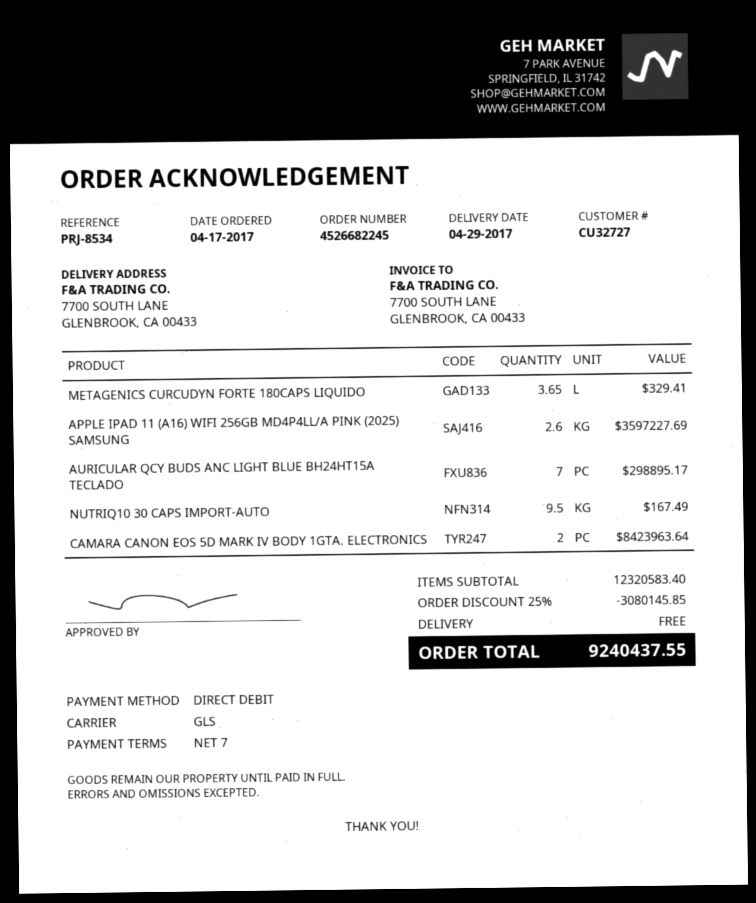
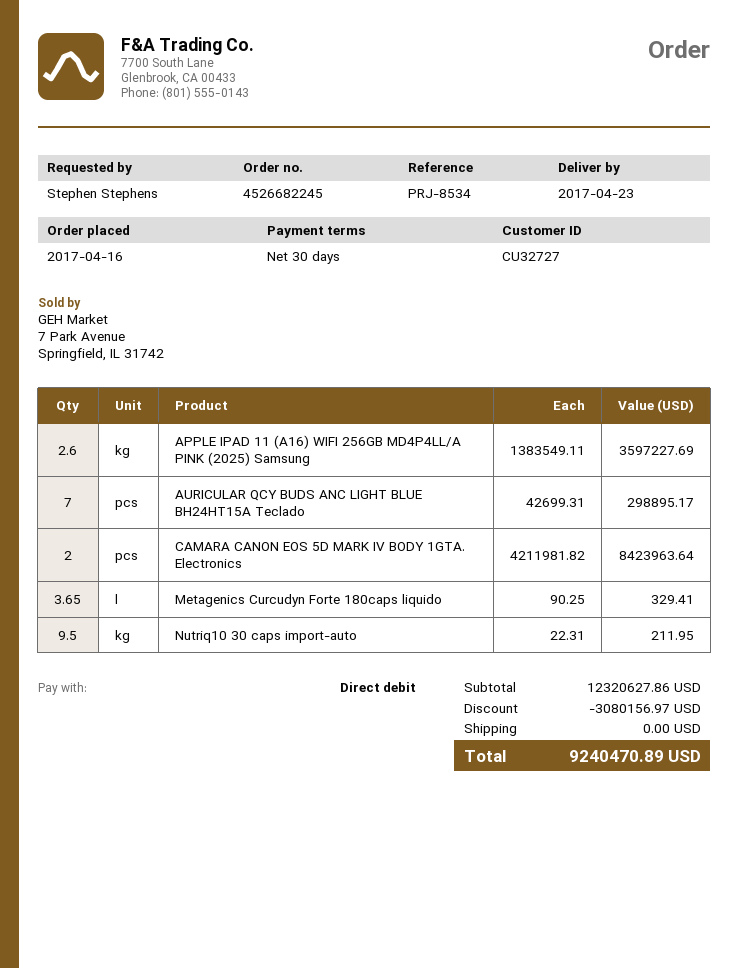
order date: 2017-04-17 -> 2017-04-16
delivery date: 2017-04-29 -> 2017-04-23
payment terms: 7 days -> 30 days
NUTRIQ10 30 CAPS IMPORT-AUTO: 9.5 for 167.49 -> 9.5 for 211.95
subtotal: 12320583.40 -> 12320627.86
discount: 3080145.85 -> 3080156.97
total: 9240437.55 -> 9240470.89

